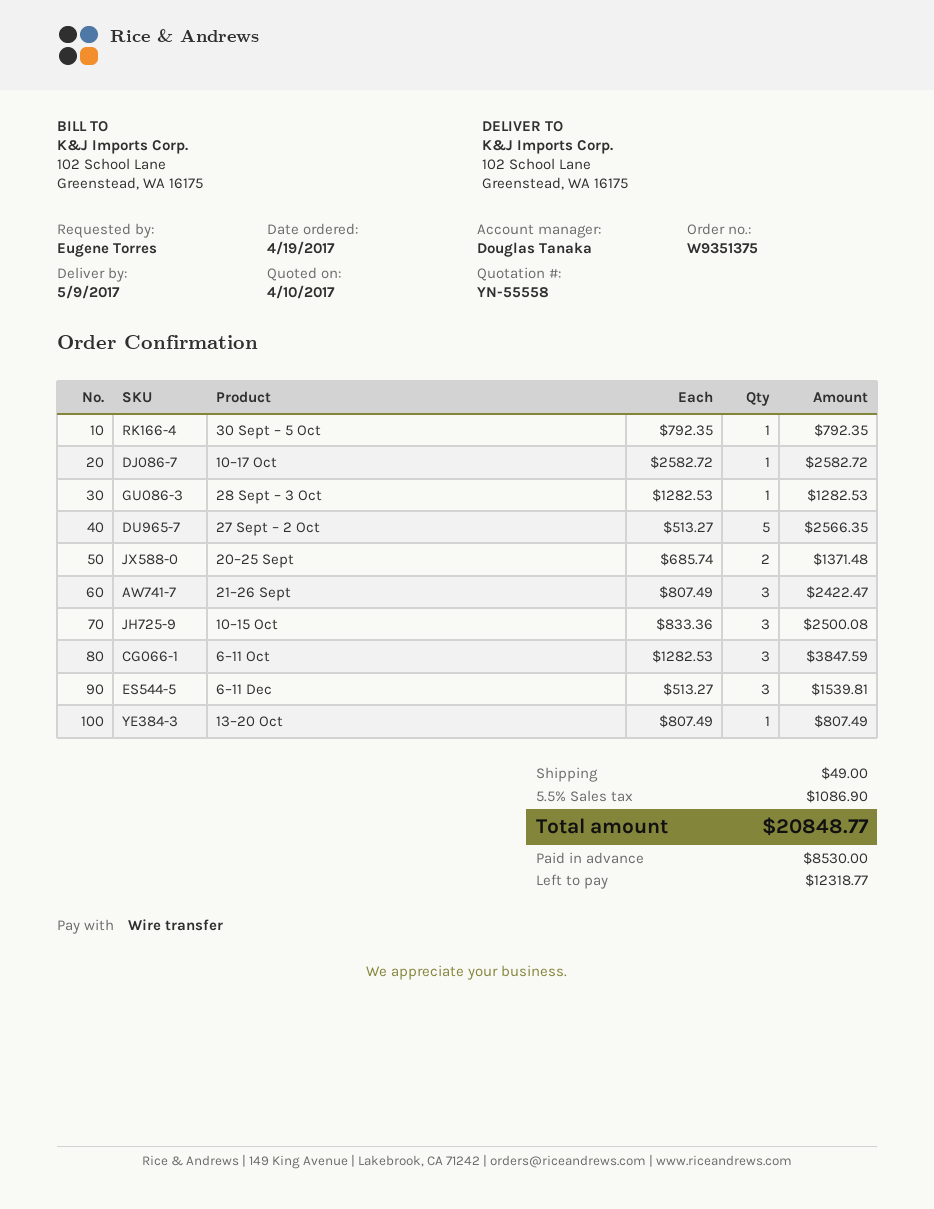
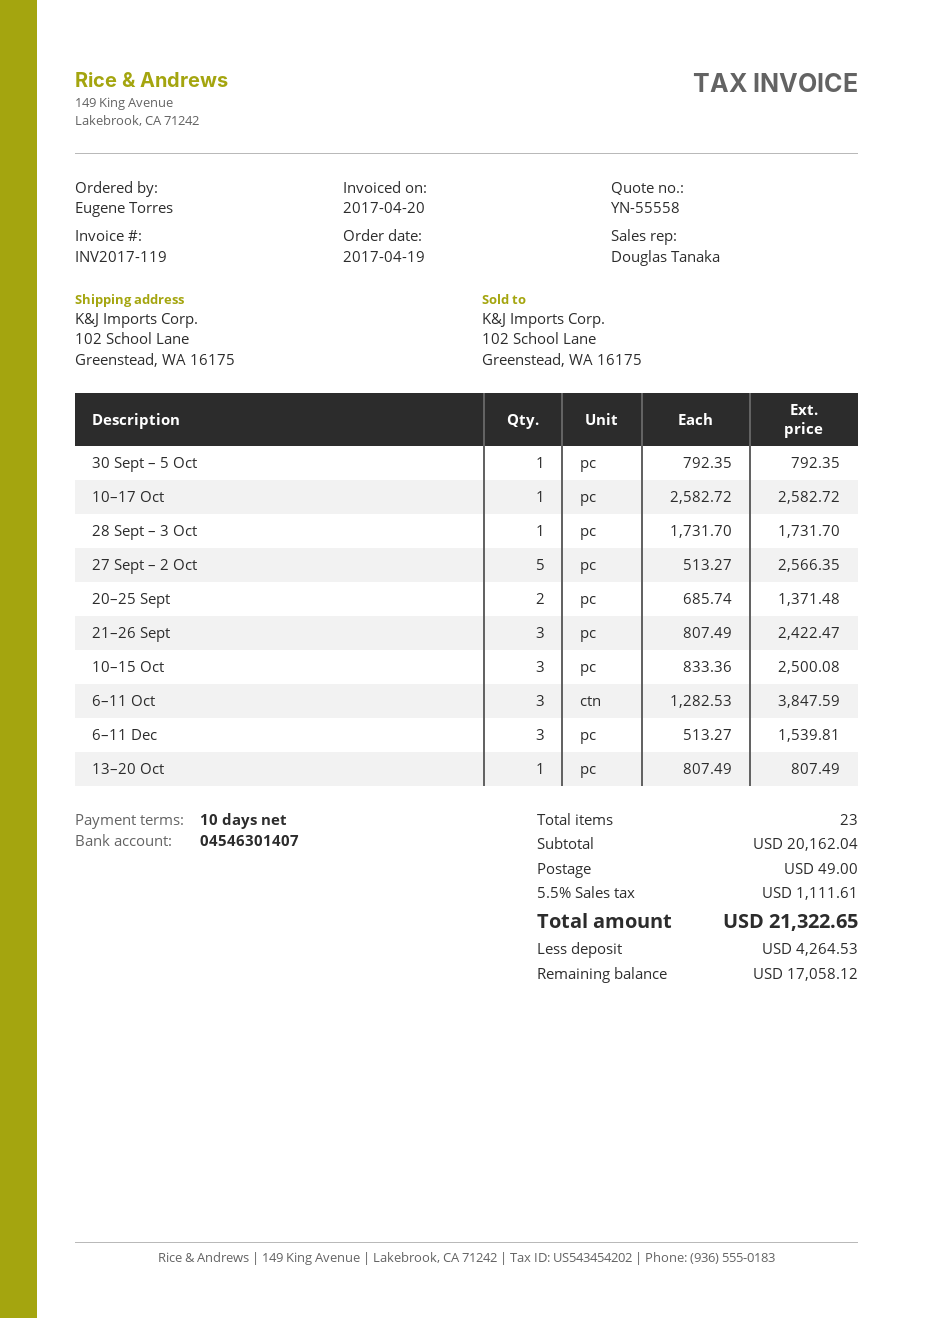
28 Sept – 3 Oct: 1 x 1282.53 = 1282.53 -> 1 x 1731.70 = 1731.70
tax: 5.5% = 1086.90 -> 5.5% = 1111.61
total: 20848.77 -> 21322.65
deposit: 8530.00 -> 4264.53
balance: 12318.77 -> 17058.12

